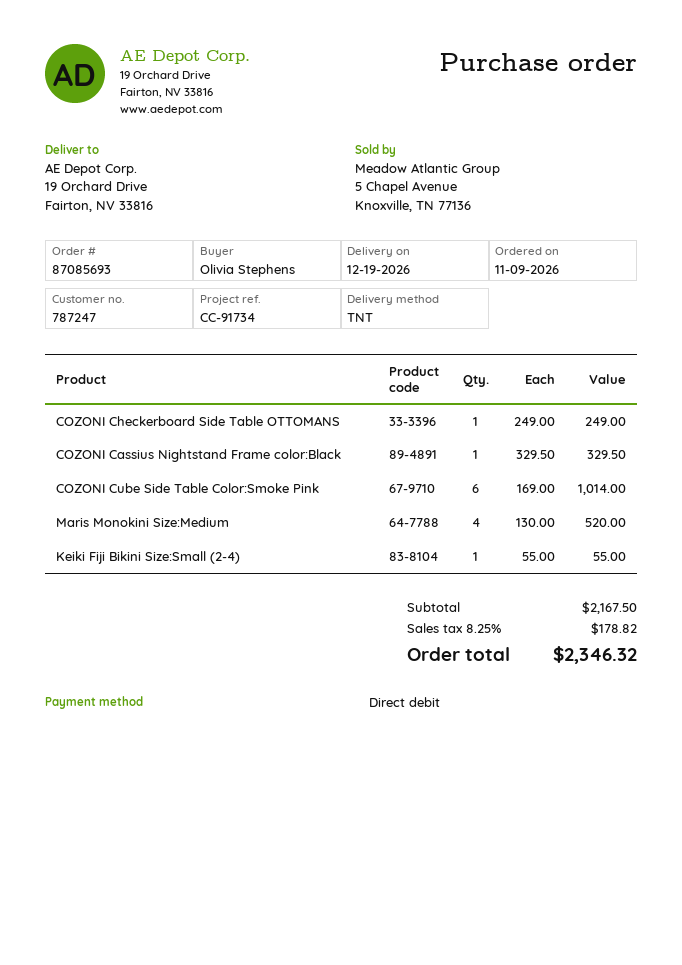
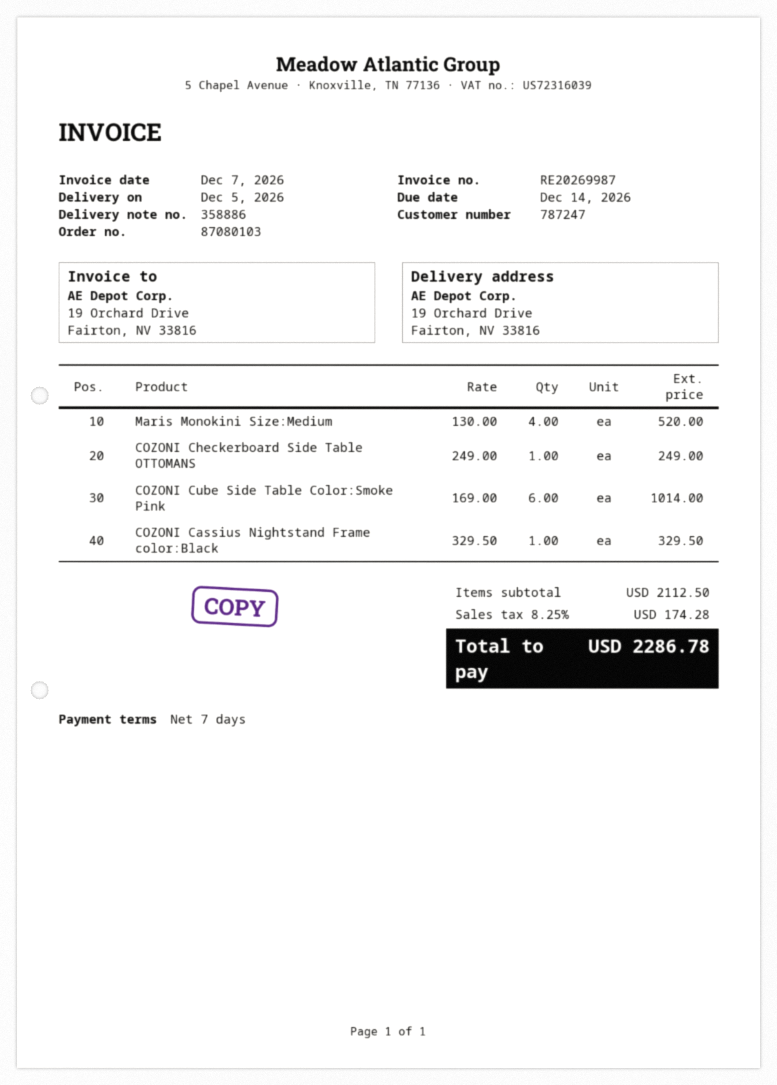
order number: 87085693 -> 87080103
delivery date: 2026-12-19 -> 2026-12-05
Keiki Fiji Bikini Size:Small (2-4): 1 x 55.00 = 55.00 -> none
subtotal: 2167.50 -> 2112.50
tax: 8.25% = 178.82 -> 8.25% = 174.28
total: 2346.32 -> 2286.78

